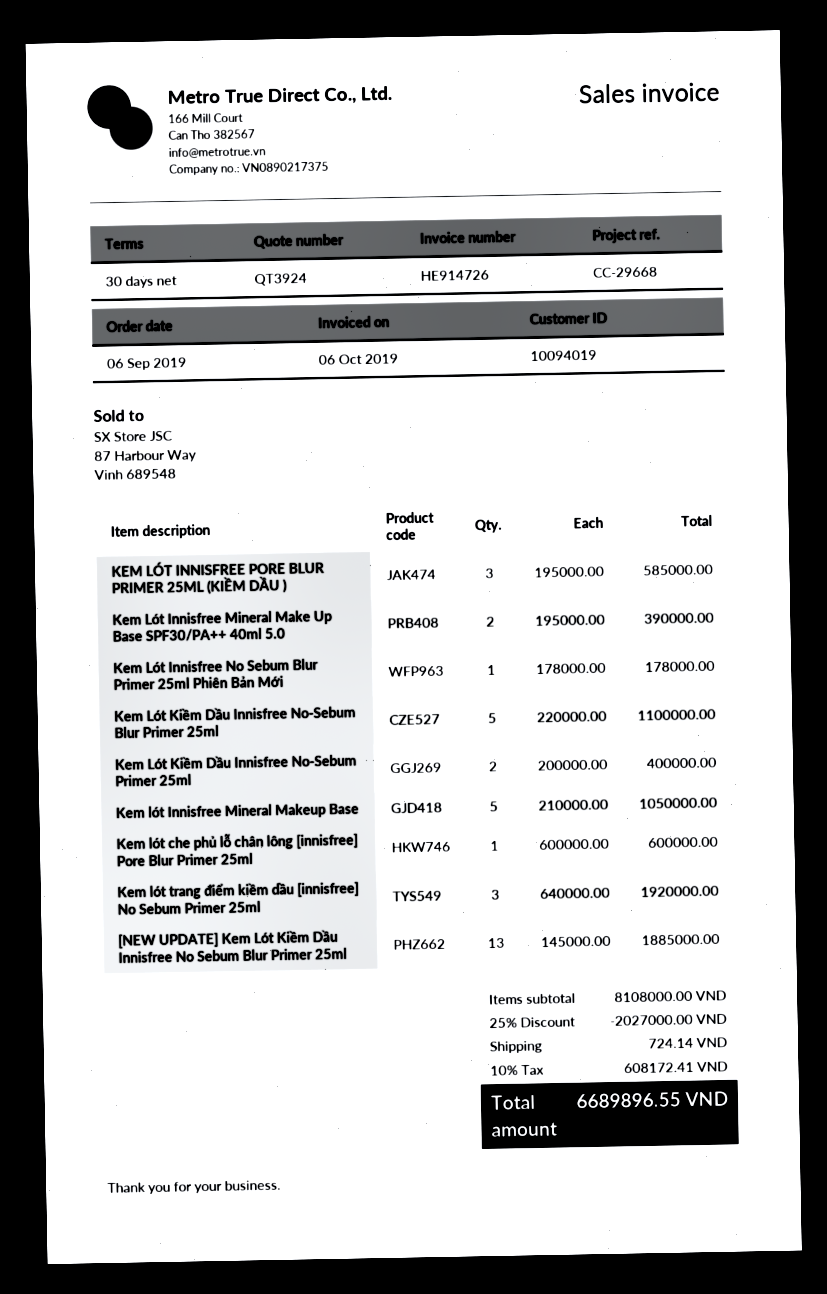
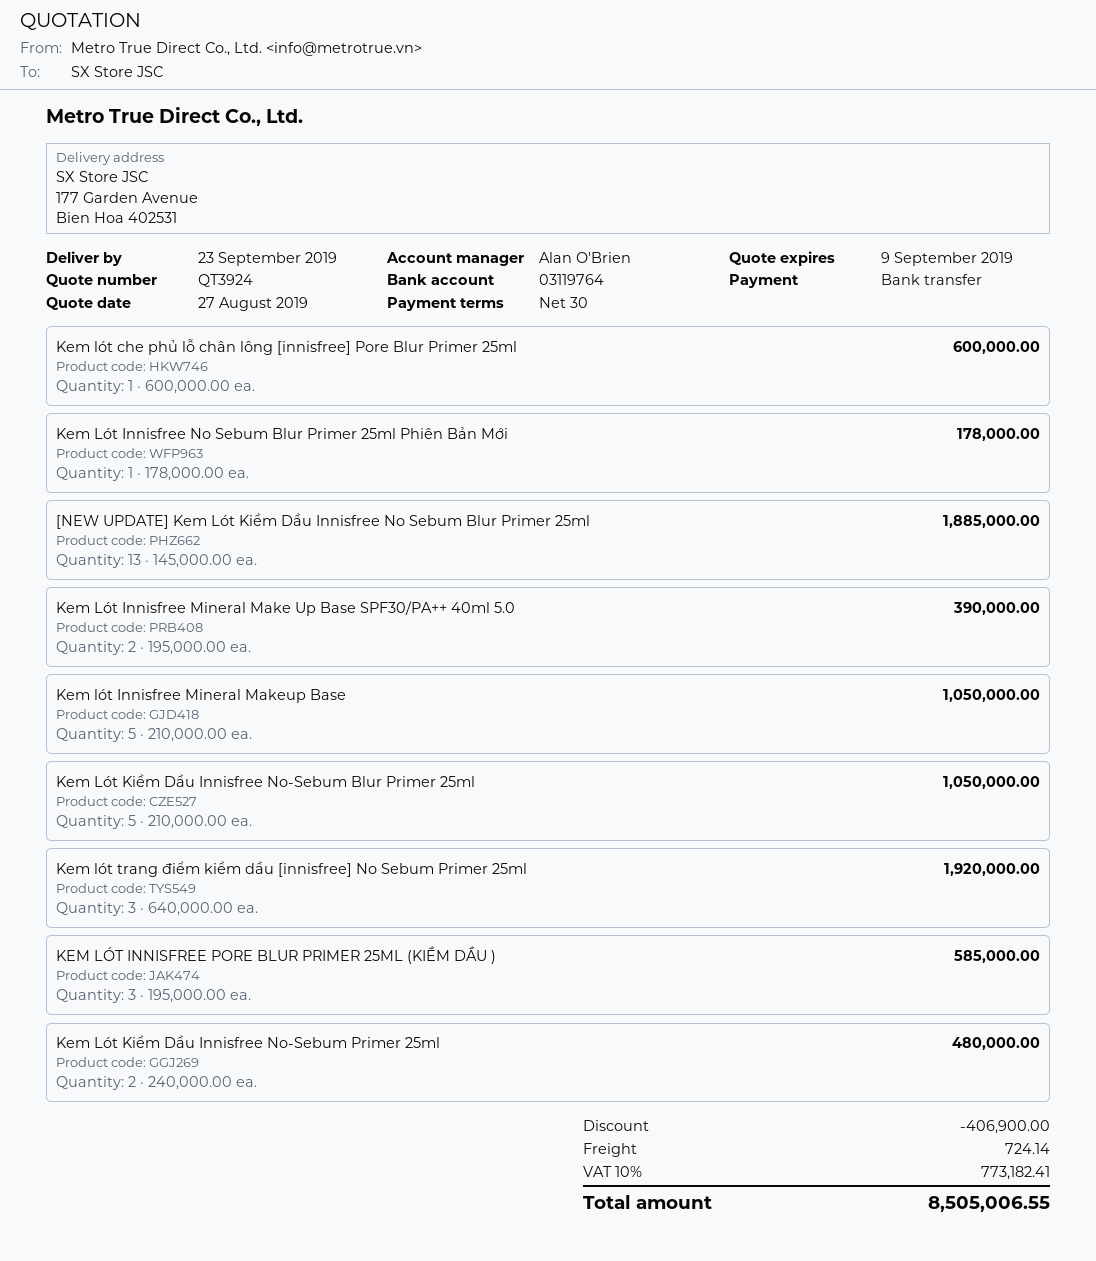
Kem Lót Kiềm Dầu Innisfree No-Sebum Blur Primer 25ml: 5 x 220000.00 = 1100000.00 -> 5 x 210000.00 = 1050000.00
Kem Lót Kiềm Dầu Innisfree No-Sebum Primer 25ml: 2 x 200000.00 = 400000.00 -> 2 x 240000.00 = 480000.00
discount: 2027000.00 -> 406900.00
tax: 10% = 608172.41 -> 10% = 773182.41
total: 6689896.55 -> 8505006.55

